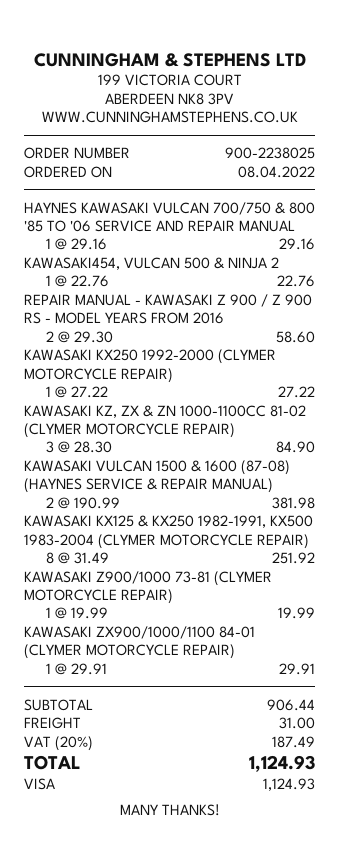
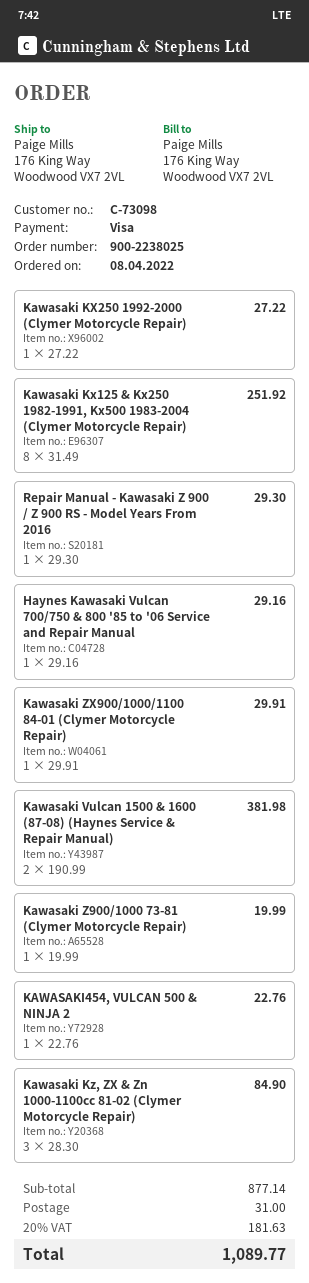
REPAIR MANUAL - KAWASAKI Z 900 / Z 900 RS - MODEL YEARS FROM 2016: 2 x 29.30 = 58.60 -> 1 x 29.30 = 29.30
subtotal: 906.44 -> 877.14
tax: 20% = 187.49 -> 20% = 181.63
total: 1124.93 -> 1089.77

